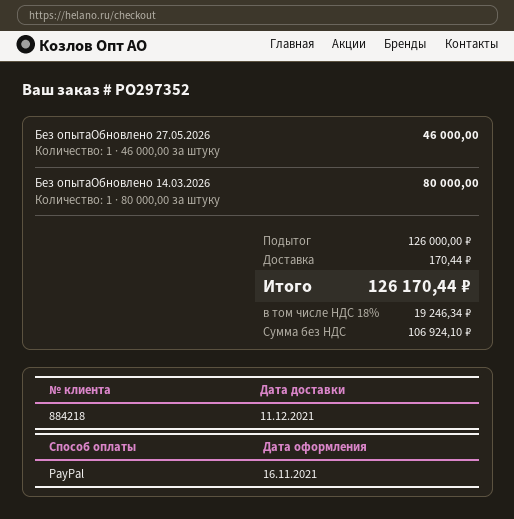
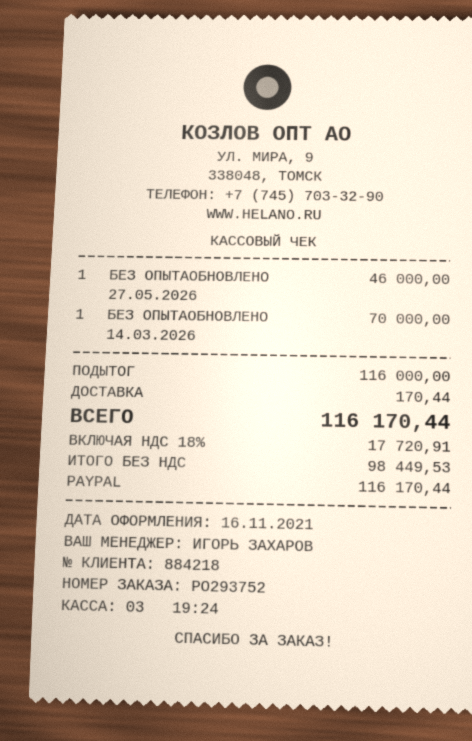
order number: PO297352 -> PO293752
Без опытаОбновлено 14.03.2026: 1 x 80000.00 = 80000.00 -> 1 x 70000.00 = 70000.00
subtotal: 126000.00 -> 116000.00
net: 106924.10 -> 98449.53
tax: 18% = 19246.34 -> 18% = 17720.91
total: 126170.44 -> 116170.44

